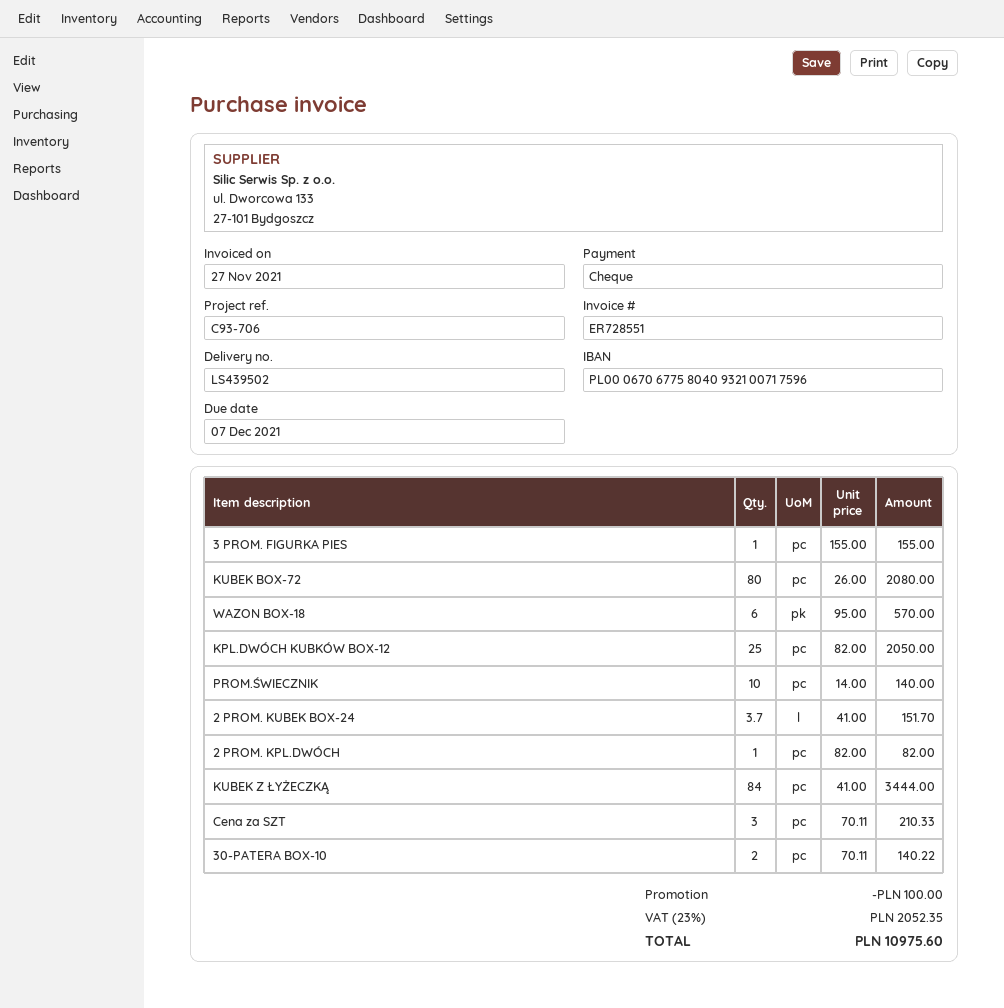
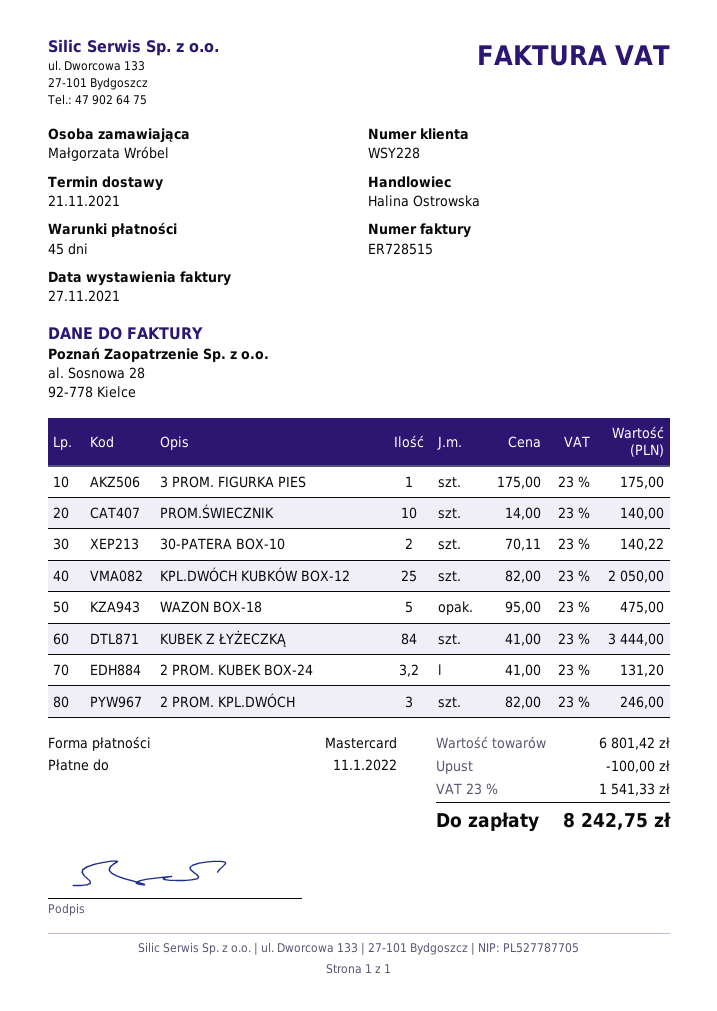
invoice number: ER728551 -> ER728515
due date: 2021-12-07 -> 2022-01-11
payment method: cheque -> Mastercard
3 PROM. FIGURKA PIES: 1 x 155.00 = 155.00 -> 1 x 175.00 = 175.00
KUBEK BOX-72: 80 x 26.00 = 2080.00 -> none
WAZON BOX-18: 6 x 95.00 = 570.00 -> 5 x 95.00 = 475.00
2 PROM. KUBEK BOX-24: 3.7 x 41.00 = 151.70 -> 3.2 x 41.00 = 131.20
2 PROM. KPL.DWÓCH: 1 x 82.00 = 82.00 -> 3 x 82.00 = 246.00
Cena za SZT: 3 x 70.11 = 210.33 -> none
tax: 23% = 2052.35 -> 23% = 1541.33
total: 10975.60 -> 8242.75

